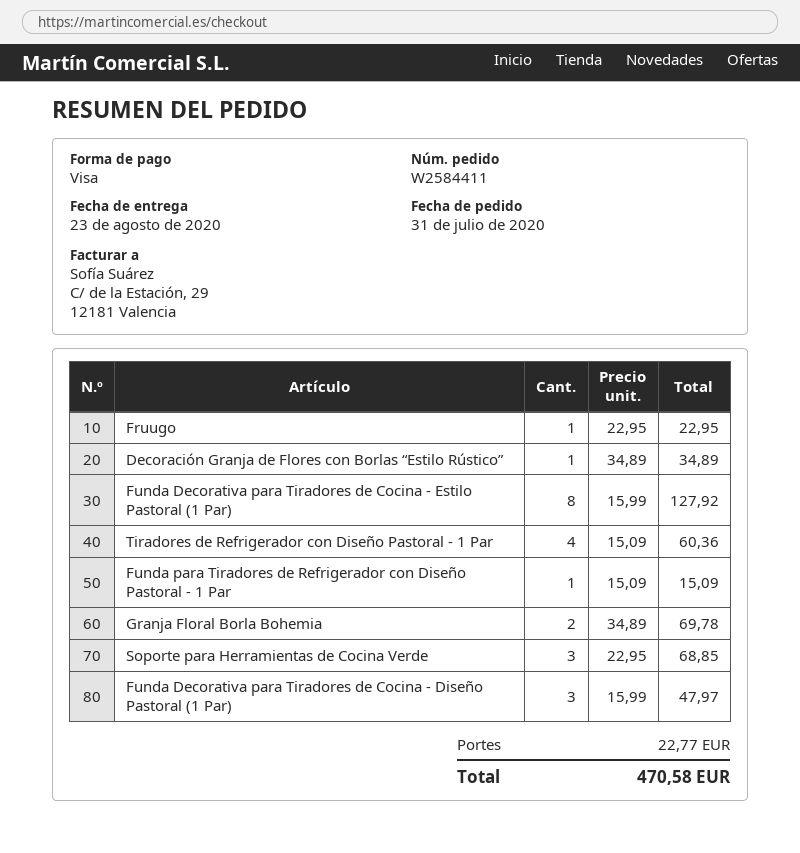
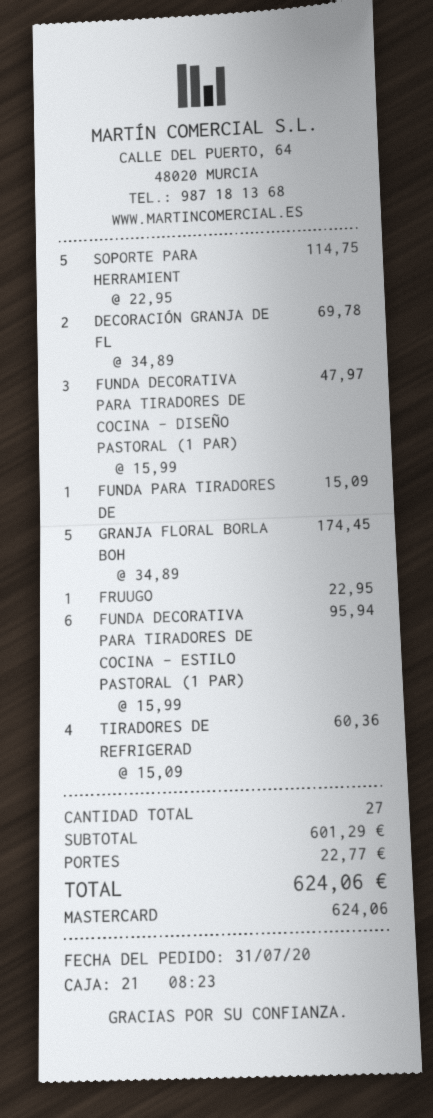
payment method: Visa -> Mastercard
Decoración Granja de Flores con Borlas “Estilo Rústico”: 1 x 34.89 = 34.89 -> 2 x 34.89 = 69.78
Funda Decorativa para Tiradores de Cocina - Estilo Pastoral (1 Par): 8 x 15.99 = 127.92 -> 6 x 15.99 = 95.94
Granja Floral Borla Bohemia: 2 x 34.89 = 69.78 -> 5 x 34.89 = 174.45
Soporte para Herramientas de Cocina Verde: 3 x 22.95 = 68.85 -> 5 x 22.95 = 114.75
total: 470.58 -> 624.06

